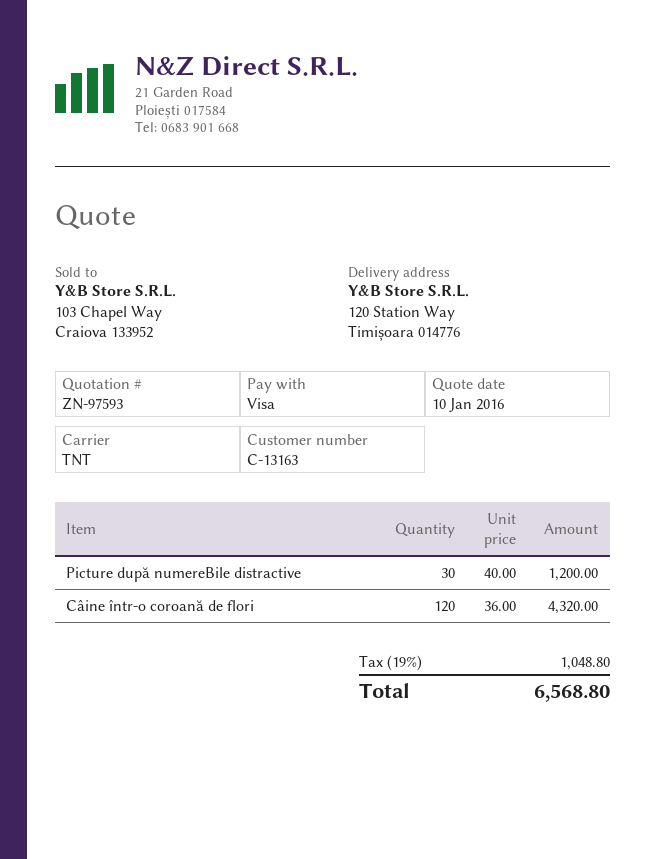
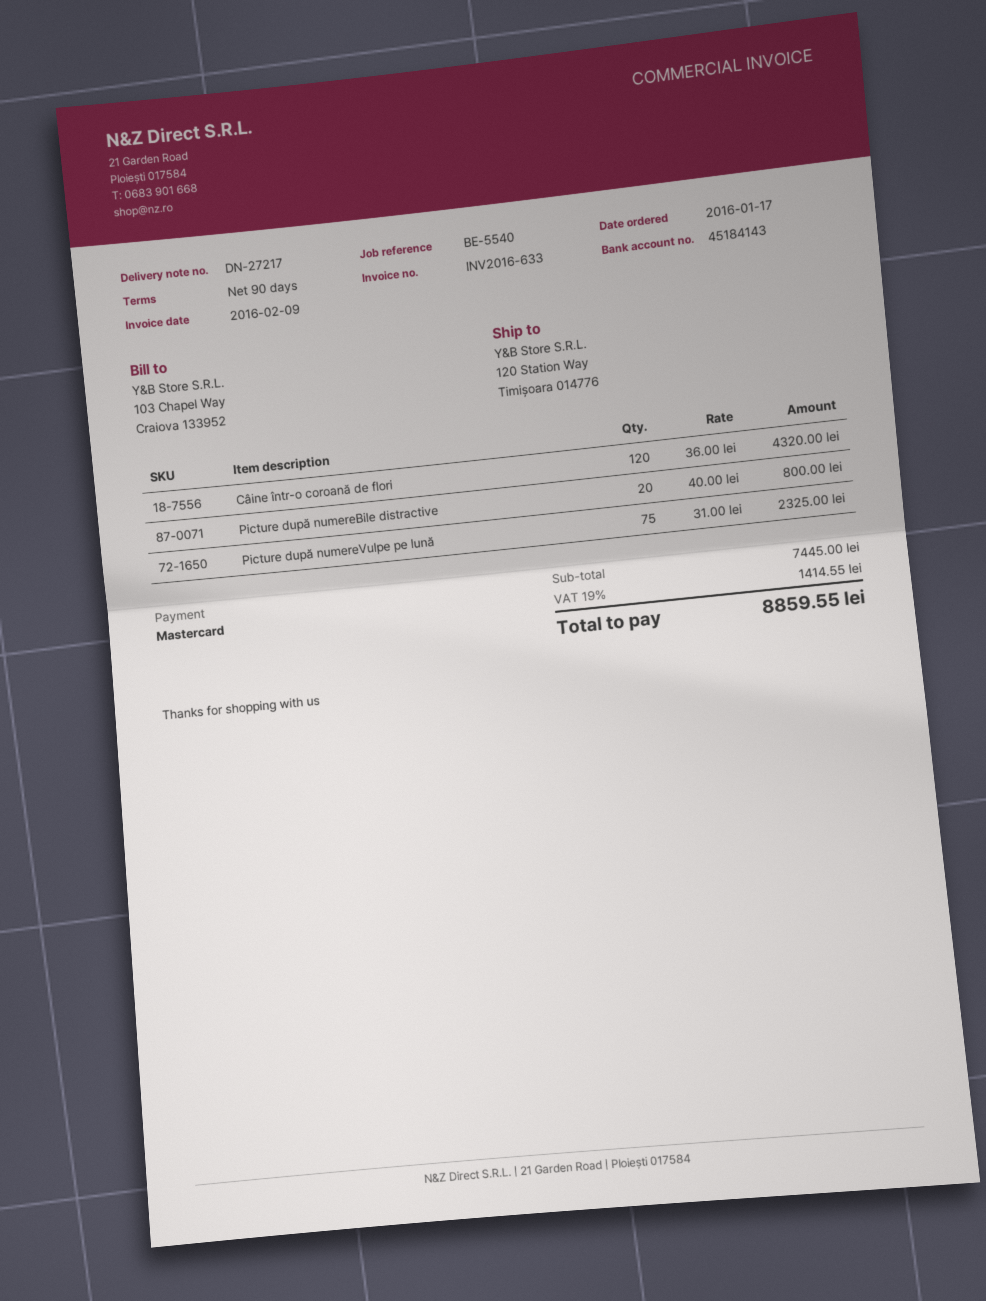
payment method: Visa -> Mastercard
Picture după numereBile distractive: 30 x 40.00 = 1200.00 -> 20 x 40.00 = 800.00
Picture după numereVulpe pe lună: none -> 75 x 31.00 = 2325.00
tax: 19% = 1048.80 -> 19% = 1414.55
total: 6568.80 -> 8859.55

